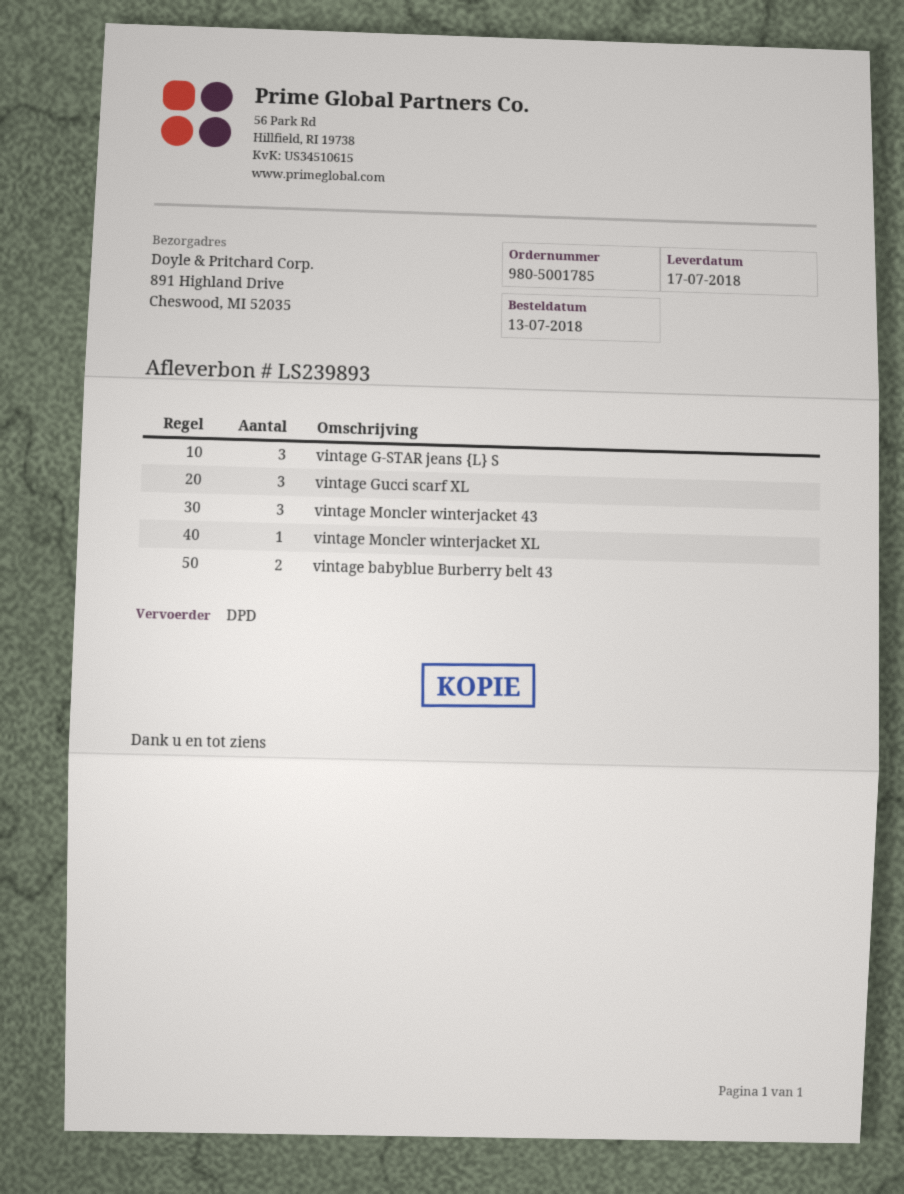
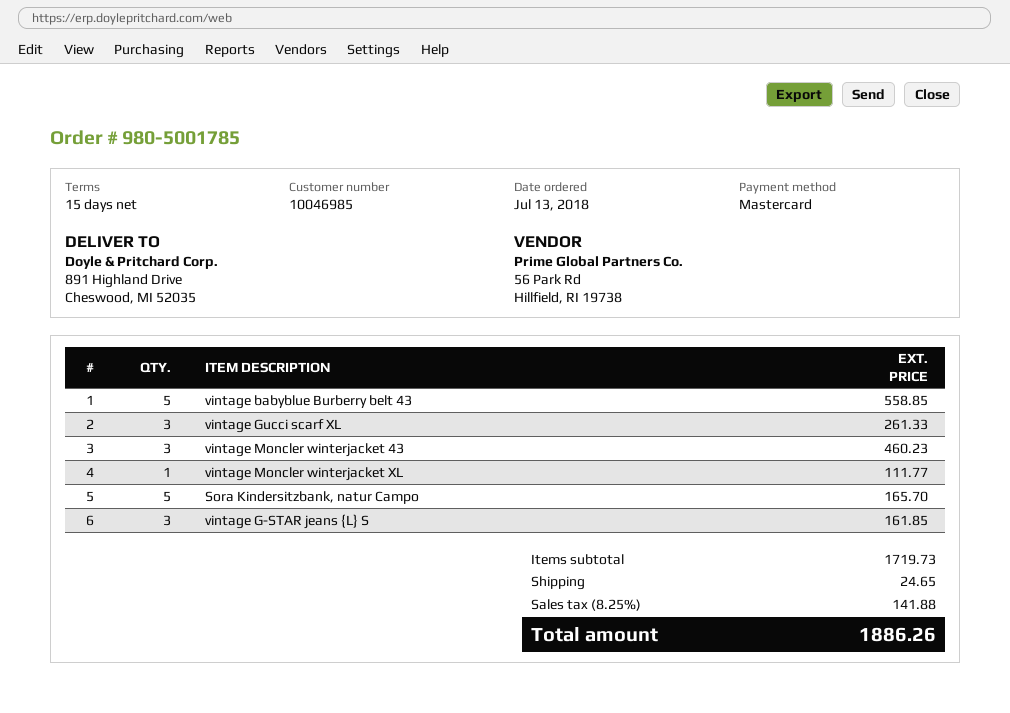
vintage babyblue Burberry belt 43: 2 -> 5
Sora Kindersitzbank, natur Campo: none -> 5

